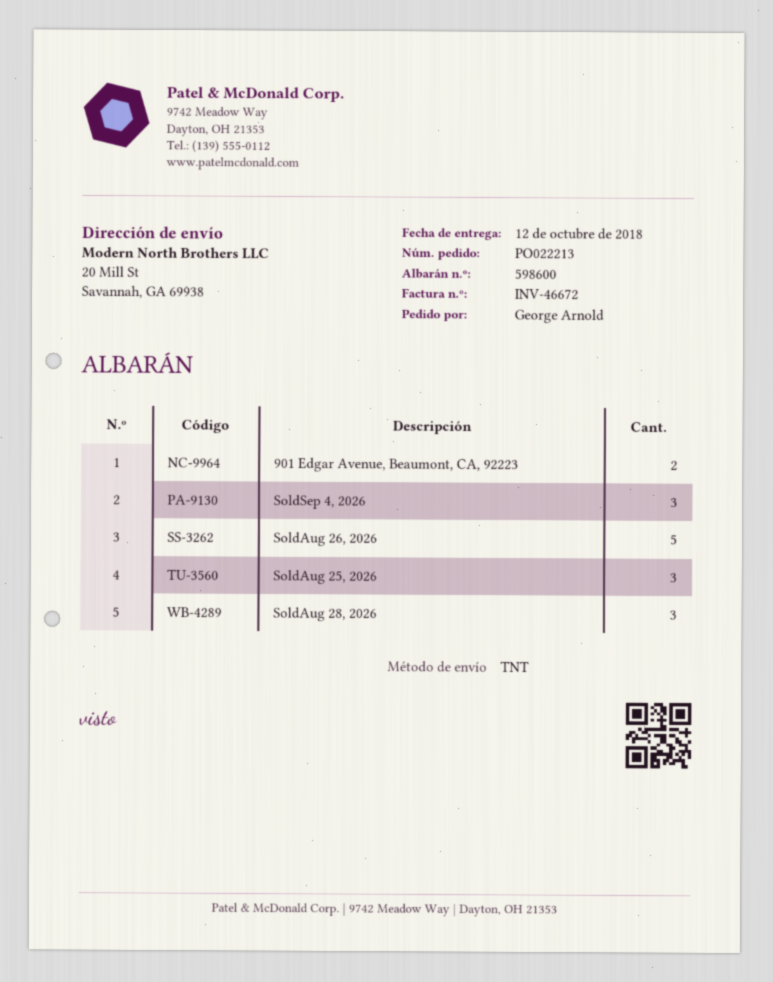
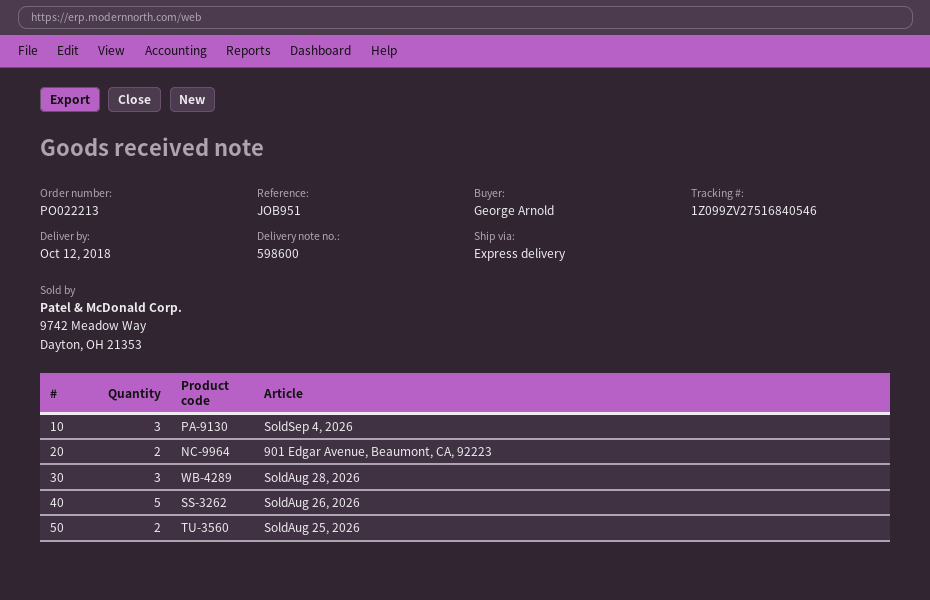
shipping method: TNT -> express
SoldAug 25, 2026: 3 -> 2

